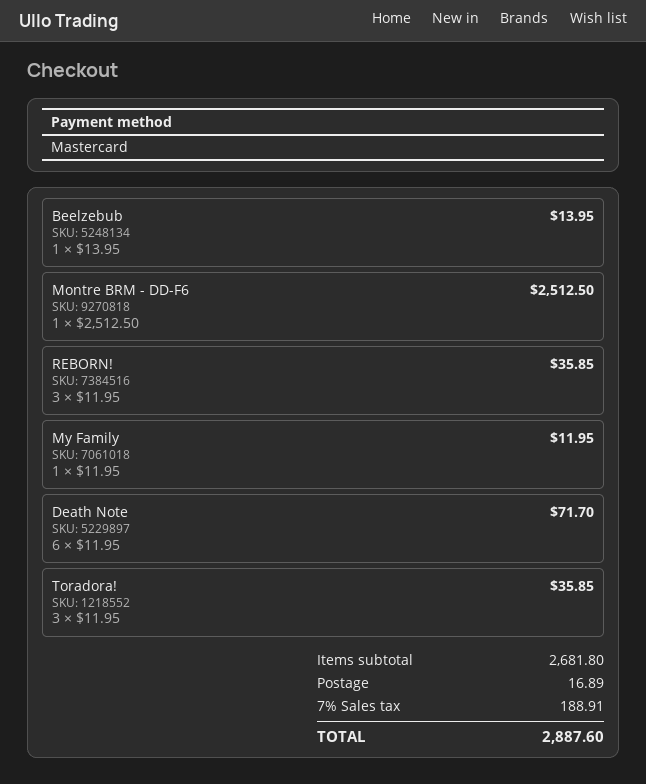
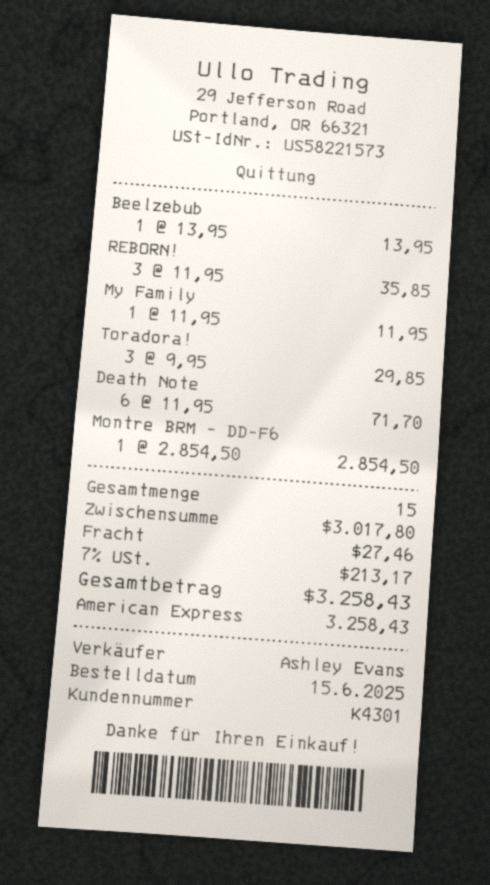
payment method: Mastercard -> American Express
Montre BRM - DD-F6: 1 x 2512.50 = 2512.50 -> 1 x 2854.50 = 2854.50
Toradora!: 3 x 11.95 = 35.85 -> 3 x 9.95 = 29.85
subtotal: 2681.80 -> 3017.80
shipping: 16.89 -> 27.46
tax: 7% = 188.91 -> 7% = 213.17
total: 2887.60 -> 3258.43

